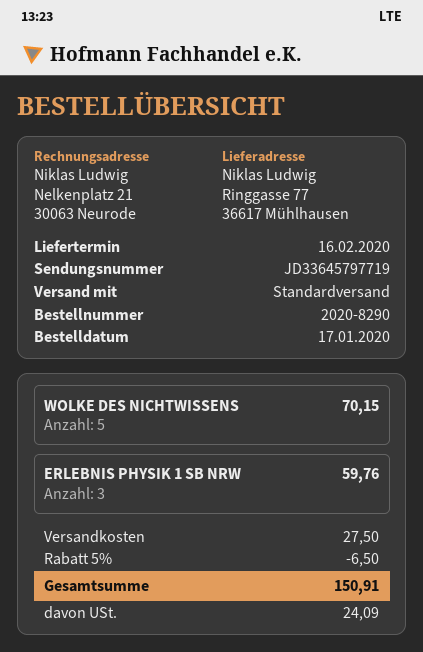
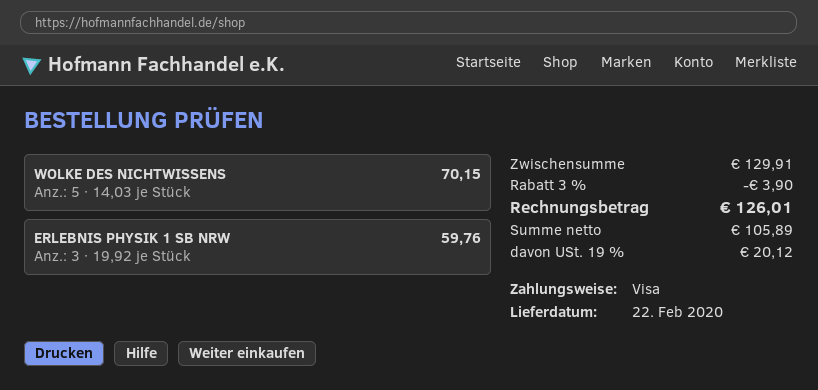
delivery date: 2020-02-16 -> 2020-02-22
discount: 5% = 6.50 -> 3% = 3.90
shipping: 27.50 -> none
tax: 24.09 -> 20.12
total: 150.91 -> 126.01

